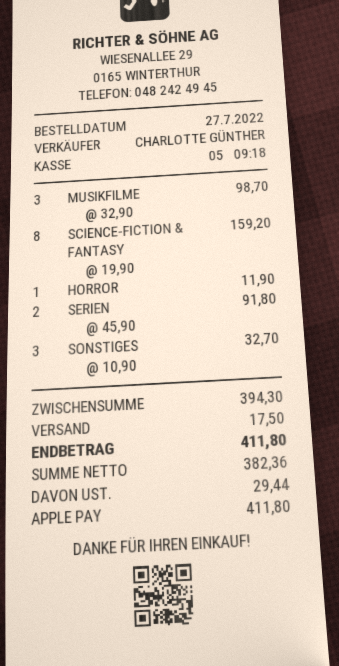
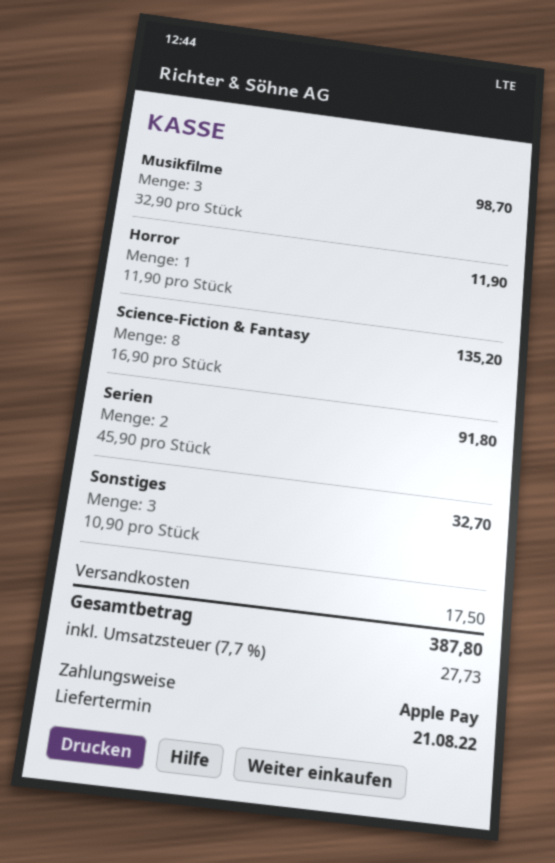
SCIENCE-FICTION & FANTASY: 8 x 19.90 = 159.20 -> 8 x 16.90 = 135.20
tax: 29.44 -> 27.73
total: 411.80 -> 387.80

